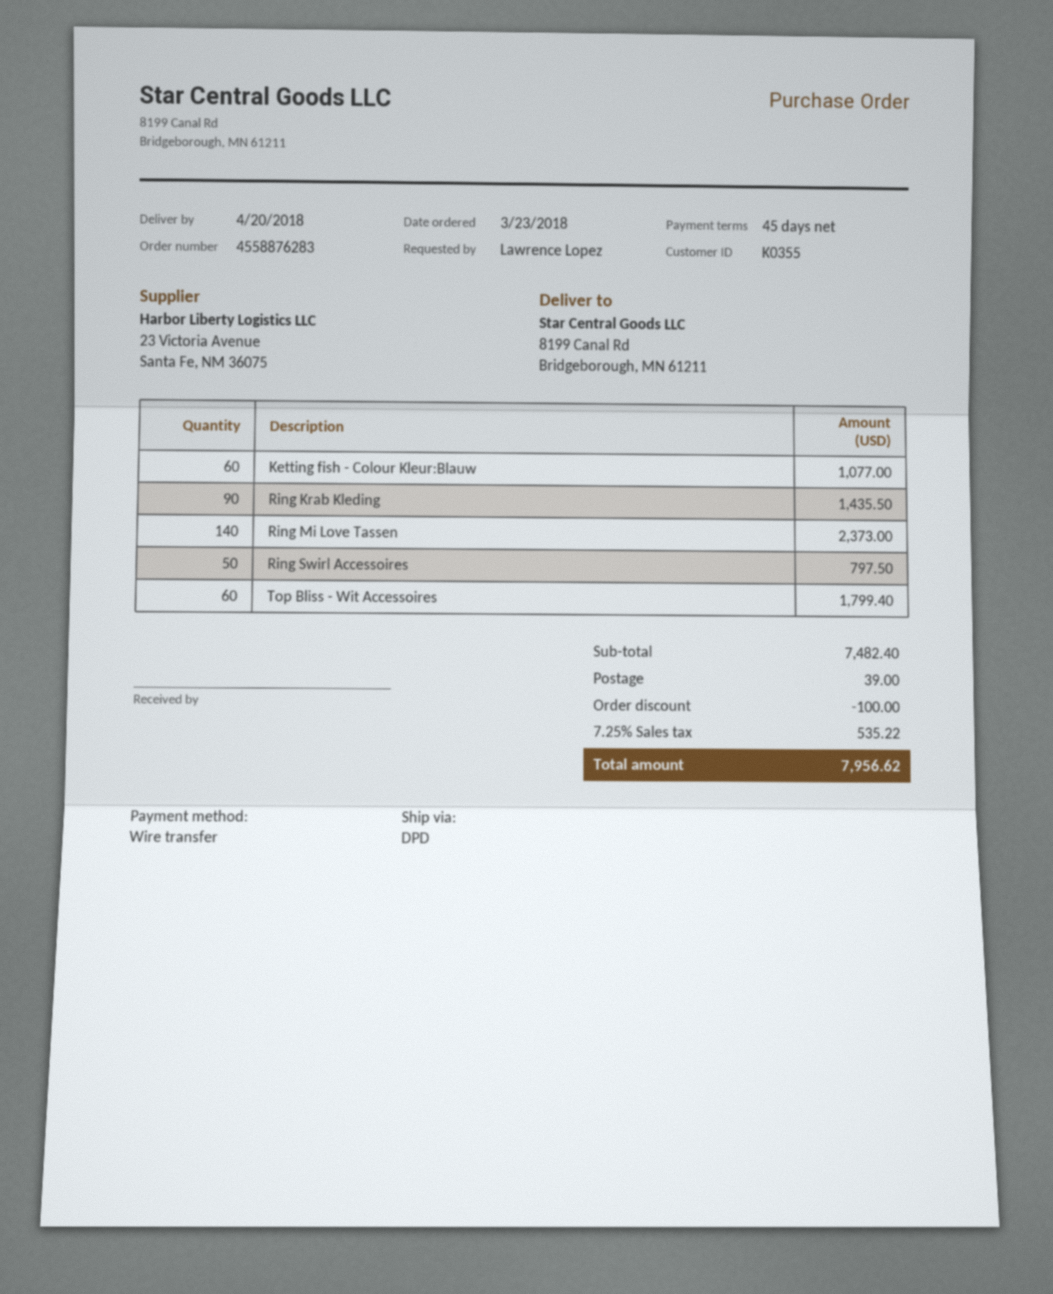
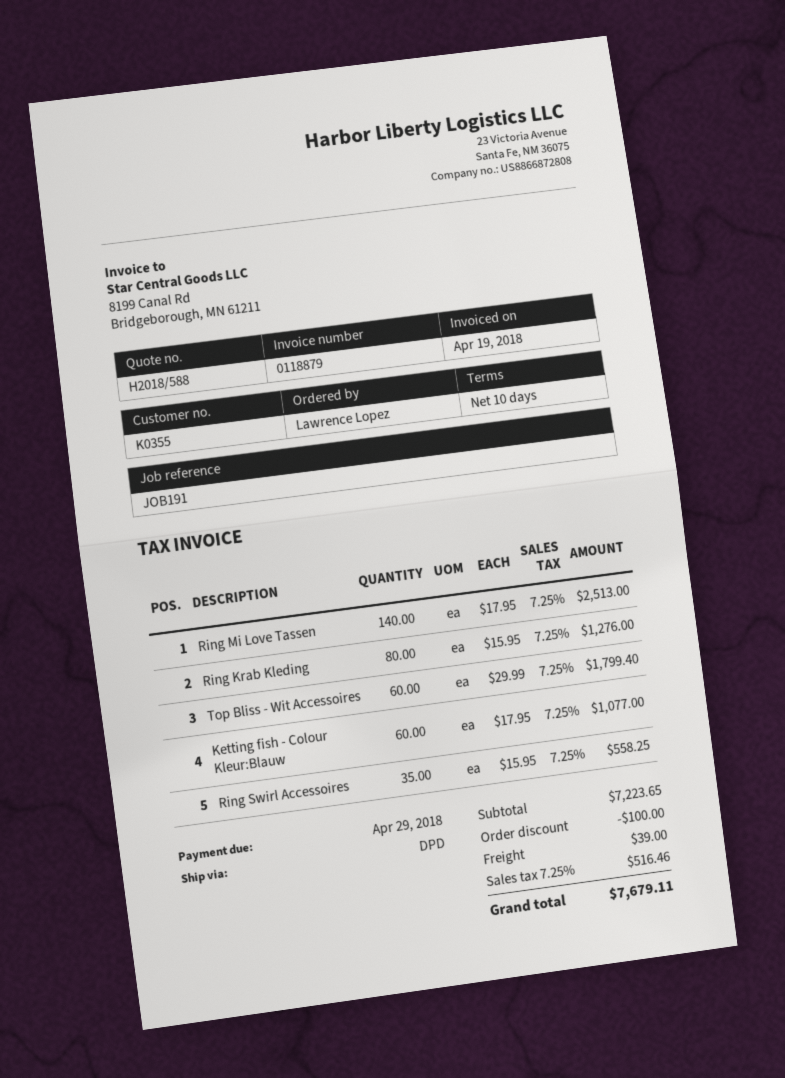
payment terms: 45 days -> 10 days
Ring Krab Kleding: 90 for 1435.50 -> 80 for 1276.00
Ring Mi Love Tassen: 140 for 2373.00 -> 140 for 2513.00
Ring Swirl Accessoires: 50 for 797.50 -> 35 for 558.25
subtotal: 7482.40 -> 7223.65
tax: 7.25% = 535.22 -> 7.25% = 516.46
total: 7956.62 -> 7679.11

